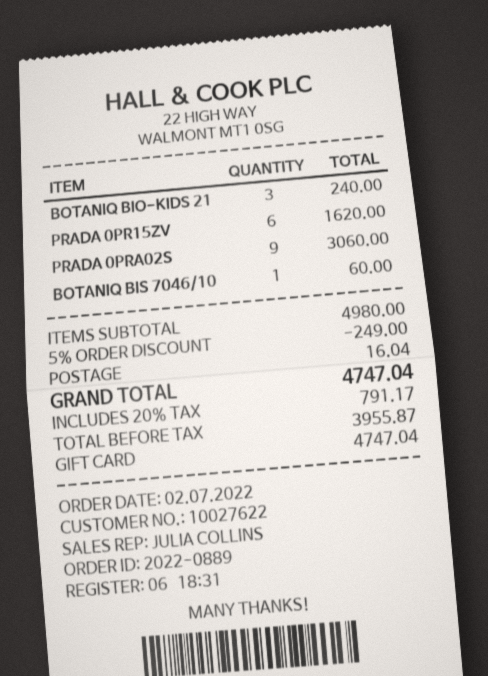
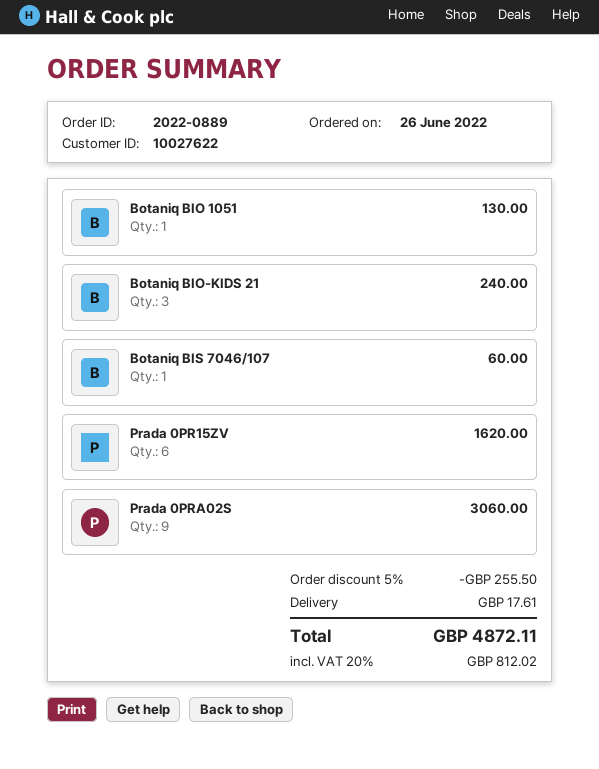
order date: 2022-07-02 -> 2022-06-26
Botaniq BIO 1051: none -> 1 for 130.00
discount: 5% = 249.00 -> 5% = 255.50
shipping: 16.04 -> 17.61
tax: 20% = 791.17 -> 20% = 812.02
total: 4747.04 -> 4872.11

